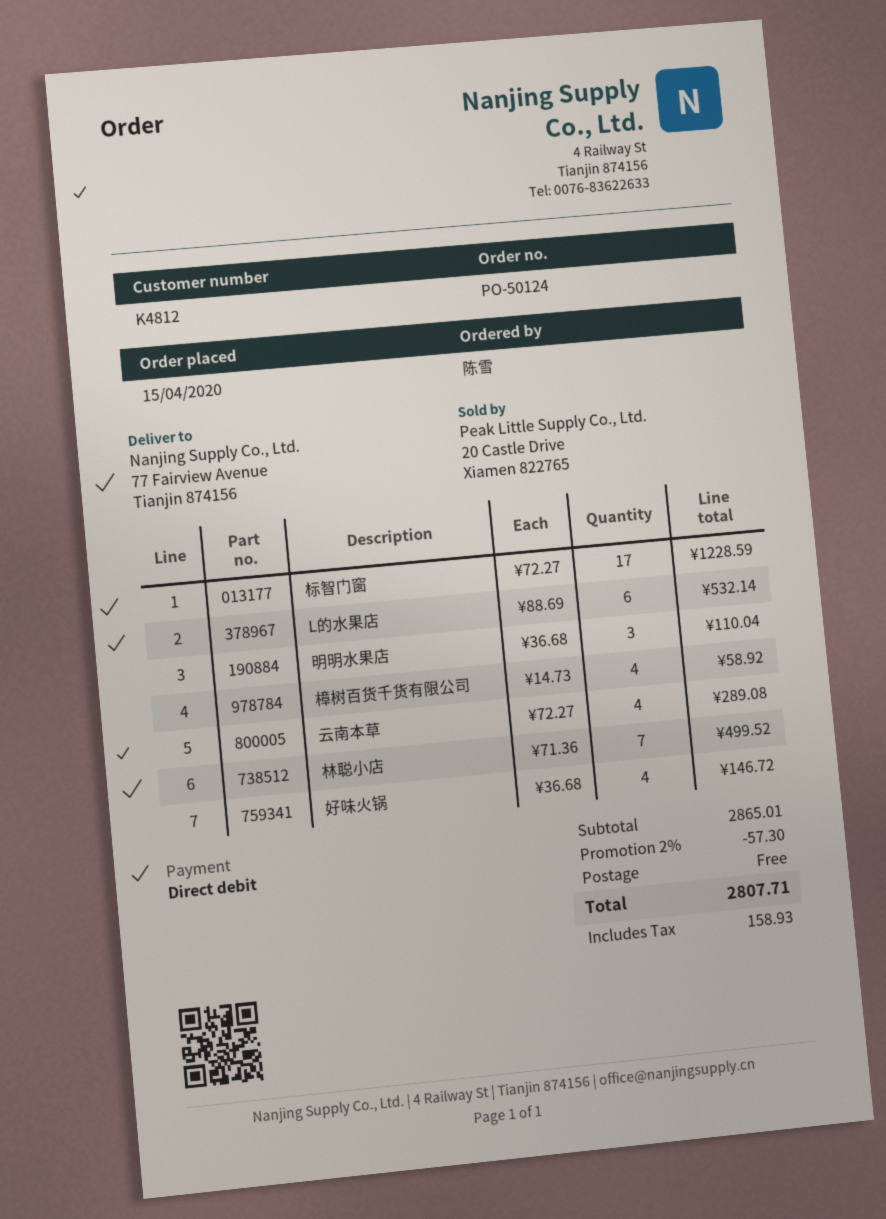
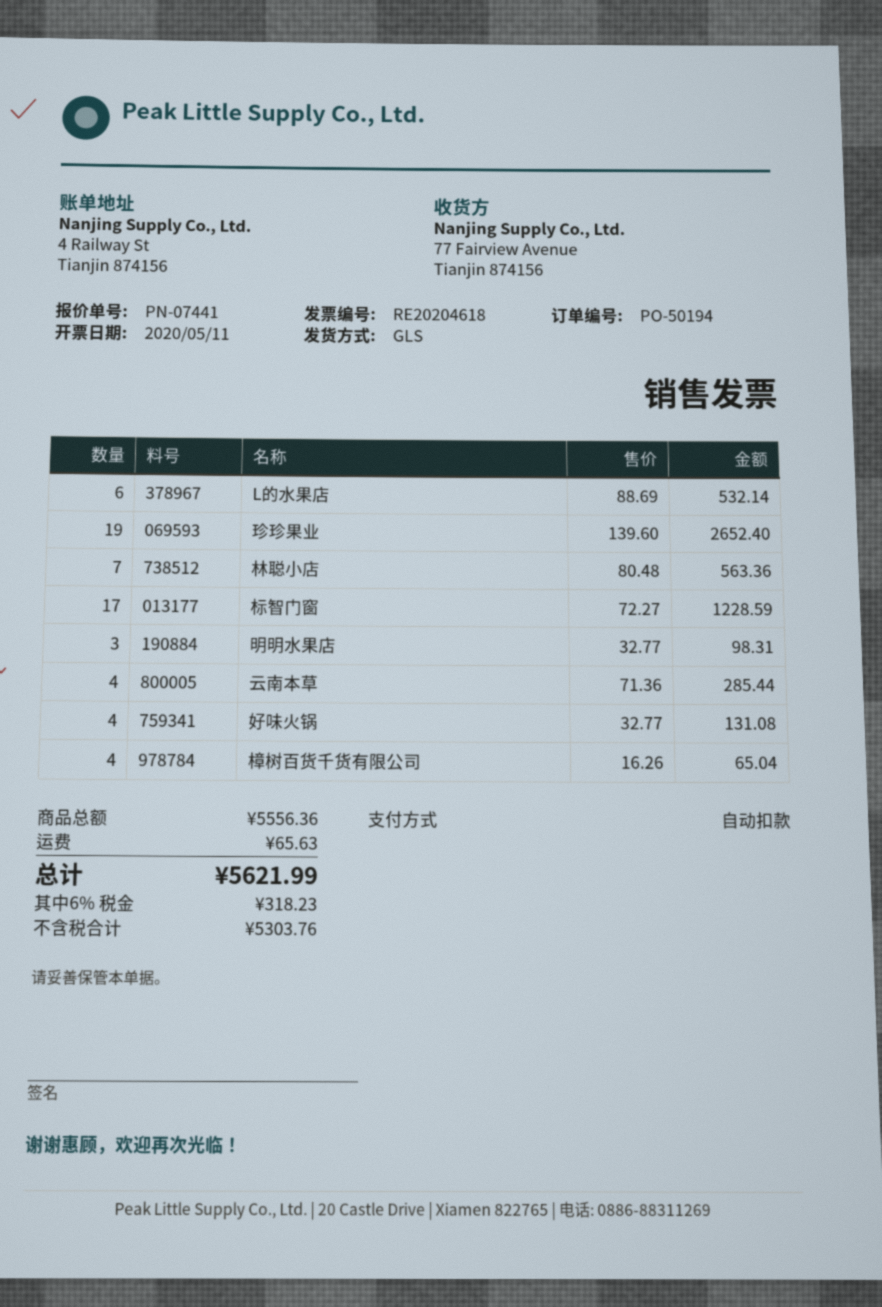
order number: PO-50124 -> PO-50194
明明水果店: 3 x 36.68 = 110.04 -> 3 x 32.77 = 98.31
樟树百货千货有限公司: 4 x 14.73 = 58.92 -> 4 x 16.26 = 65.04
云南本草: 4 x 72.27 = 289.08 -> 4 x 71.36 = 285.44
林聪小店: 7 x 71.36 = 499.52 -> 7 x 80.48 = 563.36
好味火锅: 4 x 36.68 = 146.72 -> 4 x 32.77 = 131.08
珍珍果业: none -> 19 x 139.60 = 2652.40
subtotal: 2865.01 -> 5556.36
discount: 2% = 57.30 -> none
shipping: 0.00 -> 65.63
tax: 158.93 -> 318.23
total: 2807.71 -> 5621.99

